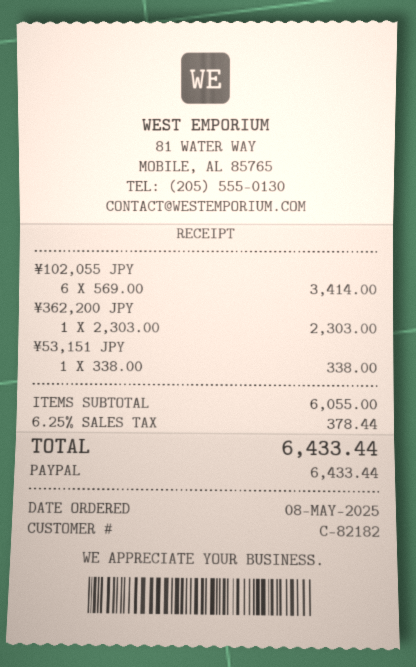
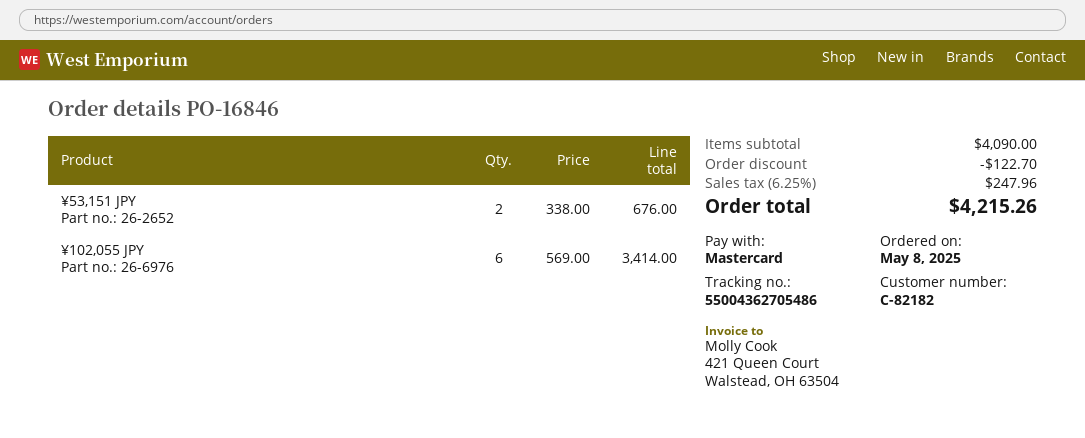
payment method: PayPal -> Mastercard
¥362,200 JPY: 1 x 2303.00 = 2303.00 -> none
¥53,151 JPY: 1 x 338.00 = 338.00 -> 2 x 338.00 = 676.00
subtotal: 6055.00 -> 4090.00
discount: none -> 122.70
tax: 6.25% = 378.44 -> 6.25% = 247.96
total: 6433.44 -> 4215.26

